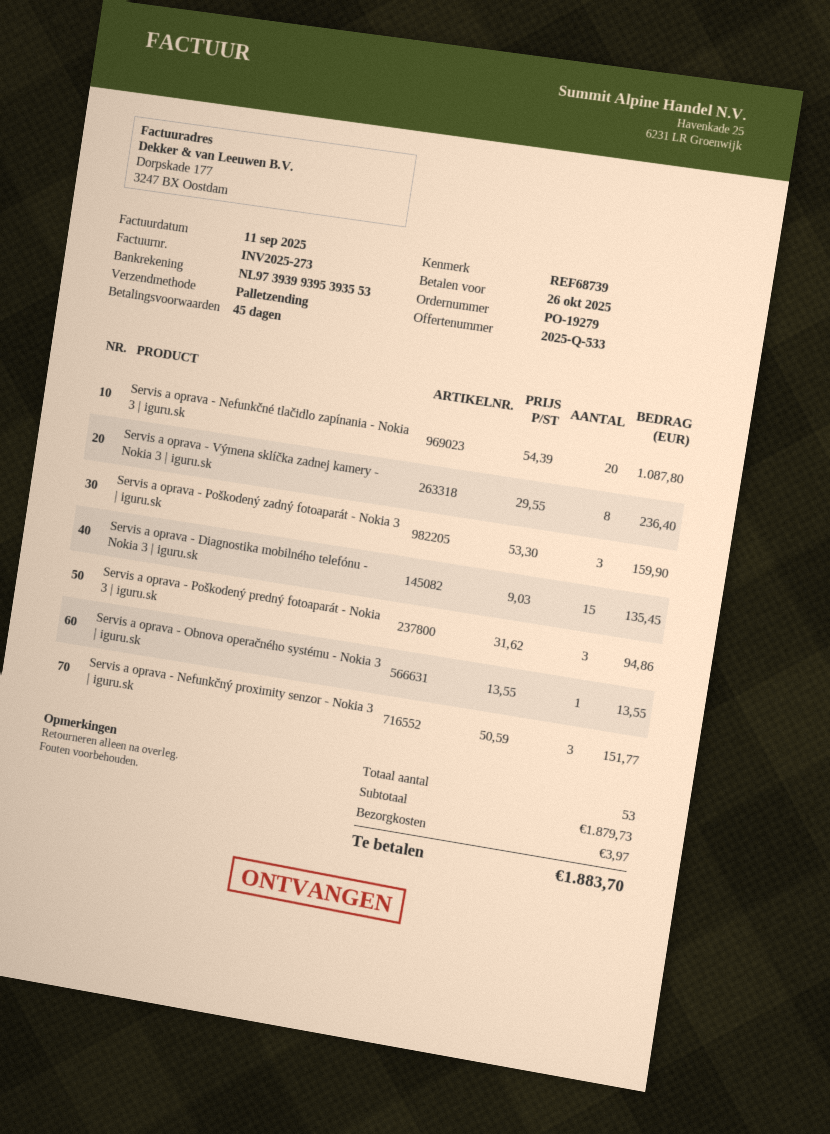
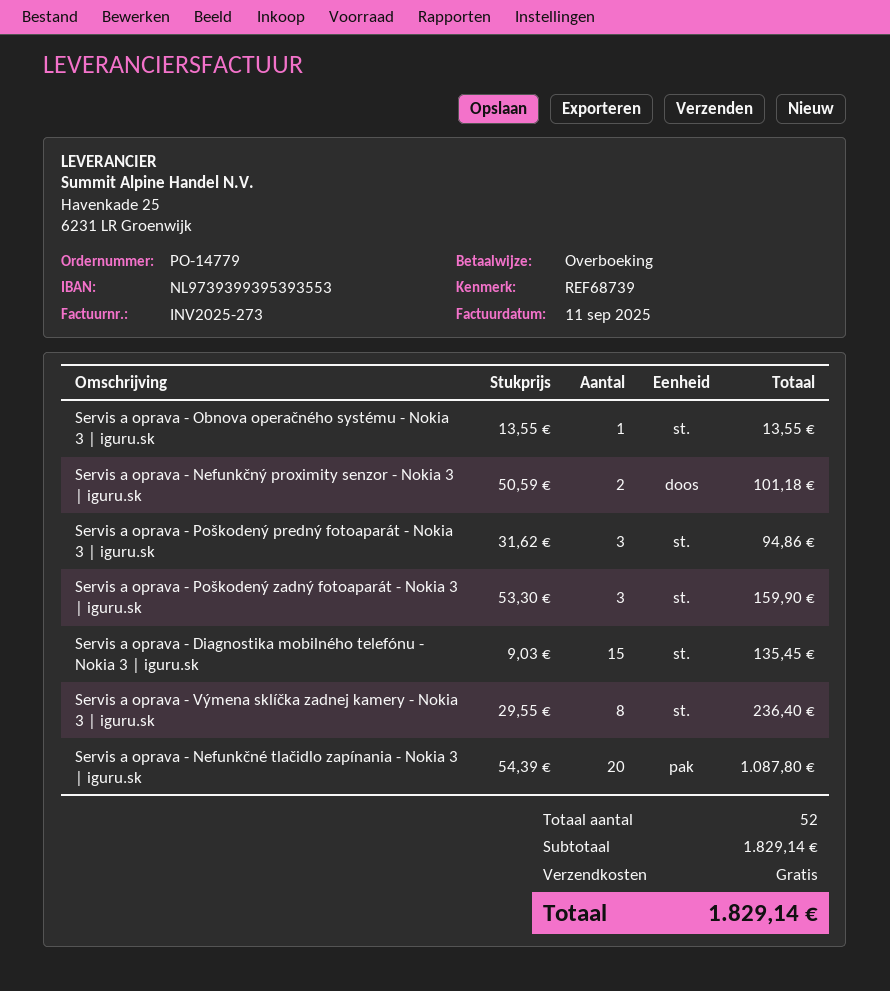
order number: PO-19279 -> PO-14779
Servis a oprava - Nefunkčný proximity senzor - Nokia 3 | iguru.sk: 3 x 50.59 = 151.77 -> 2 x 50.59 = 101.18
total quantity: 53 -> 52
subtotal: 1879.73 -> 1829.14
shipping: 3.97 -> 0.00
total: 1883.70 -> 1829.14

